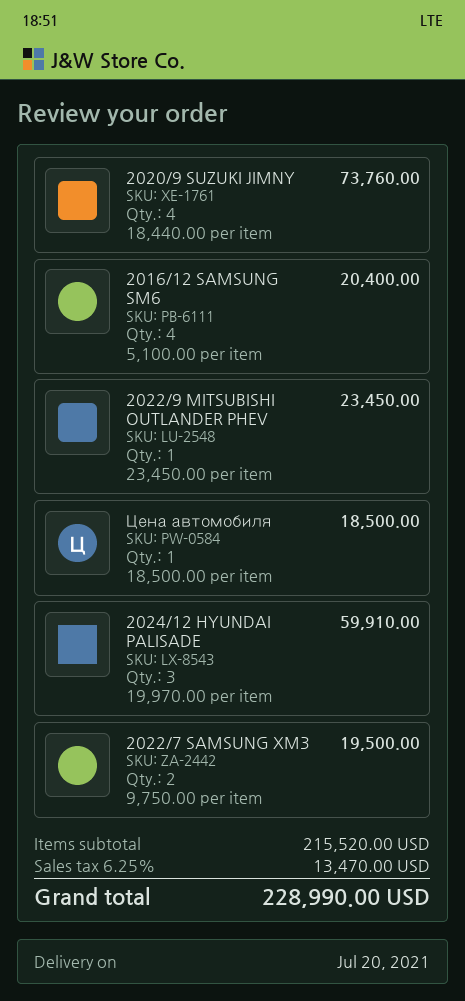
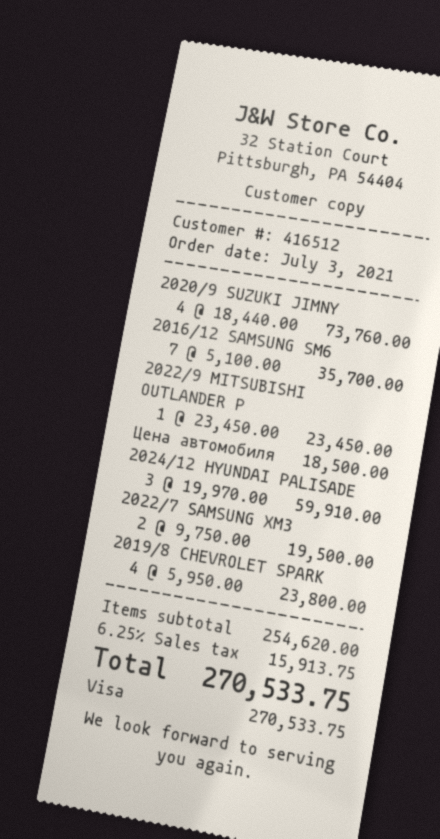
2016/12 SAMSUNG SM6: 4 x 5100.00 = 20400.00 -> 7 x 5100.00 = 35700.00
2019/8 CHEVROLET SPARK: none -> 4 x 5950.00 = 23800.00
subtotal: 215520.00 -> 254620.00
tax: 6.25% = 13470.00 -> 6.25% = 15913.75
total: 228990.00 -> 270533.75

